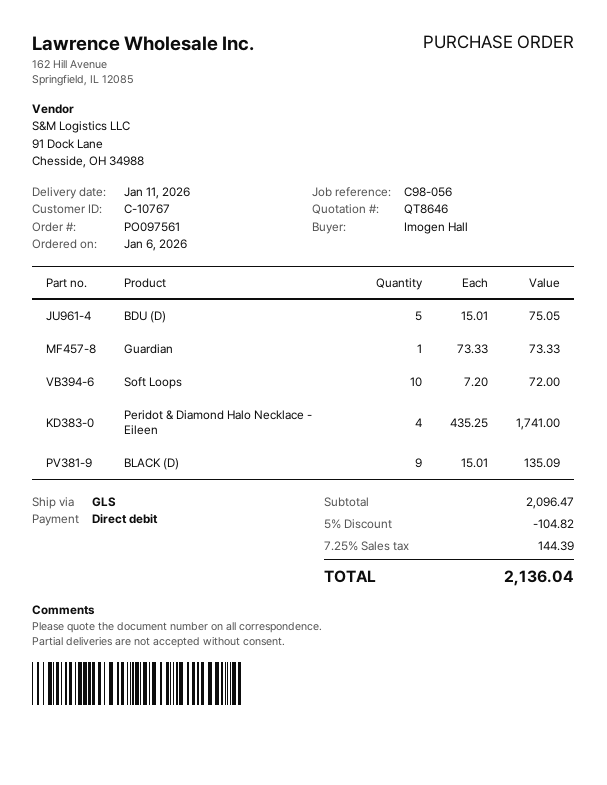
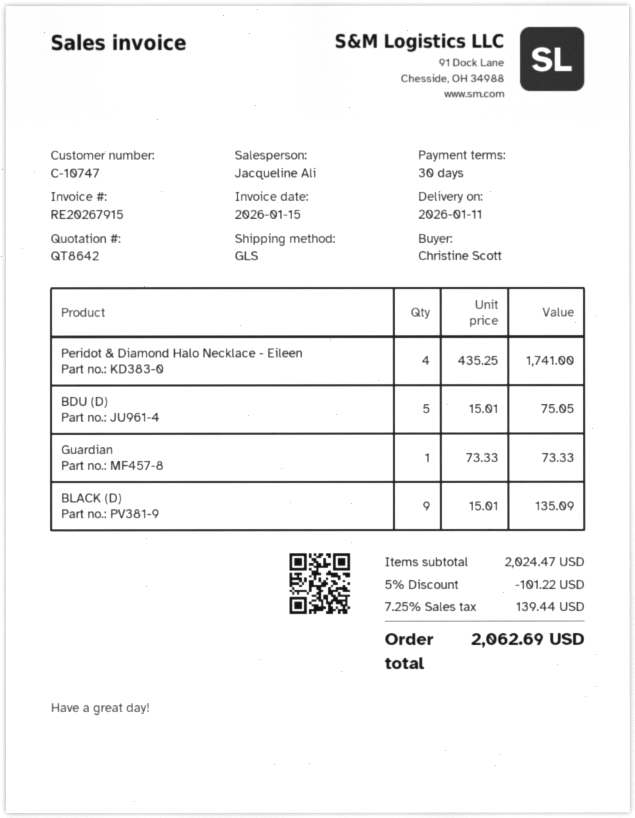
quote number: QT8646 -> QT8642
customer number: C-10767 -> C-10747
ordered by: Imogen Hall -> Christine Scott
Soft Loops: 10 x 7.20 = 72.00 -> none
subtotal: 2096.47 -> 2024.47
discount: 5% = 104.82 -> 5% = 101.22
tax: 7.25% = 144.39 -> 7.25% = 139.44
total: 2136.04 -> 2062.69

